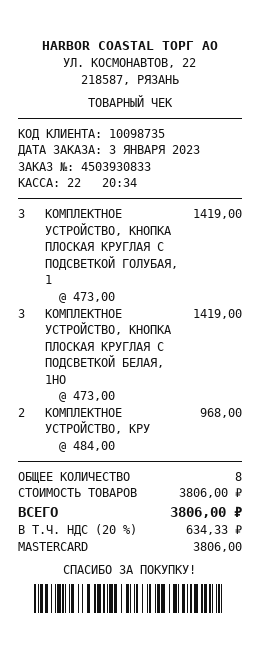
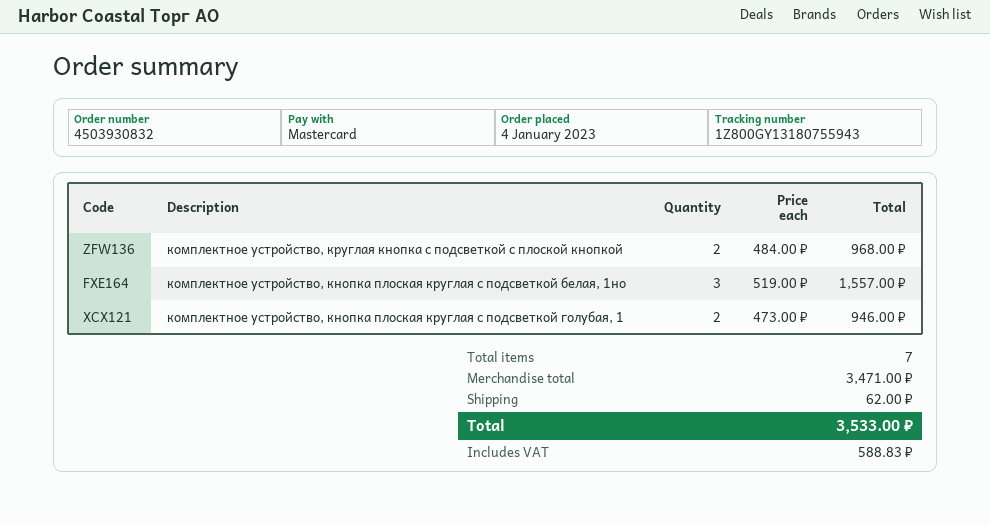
order number: 4503930833 -> 4503930832
order date: 2023-01-03 -> 2023-01-04
КОМПЛЕКТНОЕ УСТРОЙСТВО, КНОПКА ПЛОСКАЯ КРУГЛАЯ С ПОДСВЕТКОЙ ГОЛУБАЯ, 1: 3 x 473.00 = 1419.00 -> 2 x 473.00 = 946.00
КОМПЛЕКТНОЕ УСТРОЙСТВО, КНОПКА ПЛОСКАЯ КРУГЛАЯ С ПОДСВЕТКОЙ БЕЛАЯ, 1НO: 3 x 473.00 = 1419.00 -> 3 x 519.00 = 1557.00
total quantity: 8 -> 7
subtotal: 3806.00 -> 3471.00
shipping: none -> 62.00
tax: 634.33 -> 588.83
total: 3806.00 -> 3533.00

